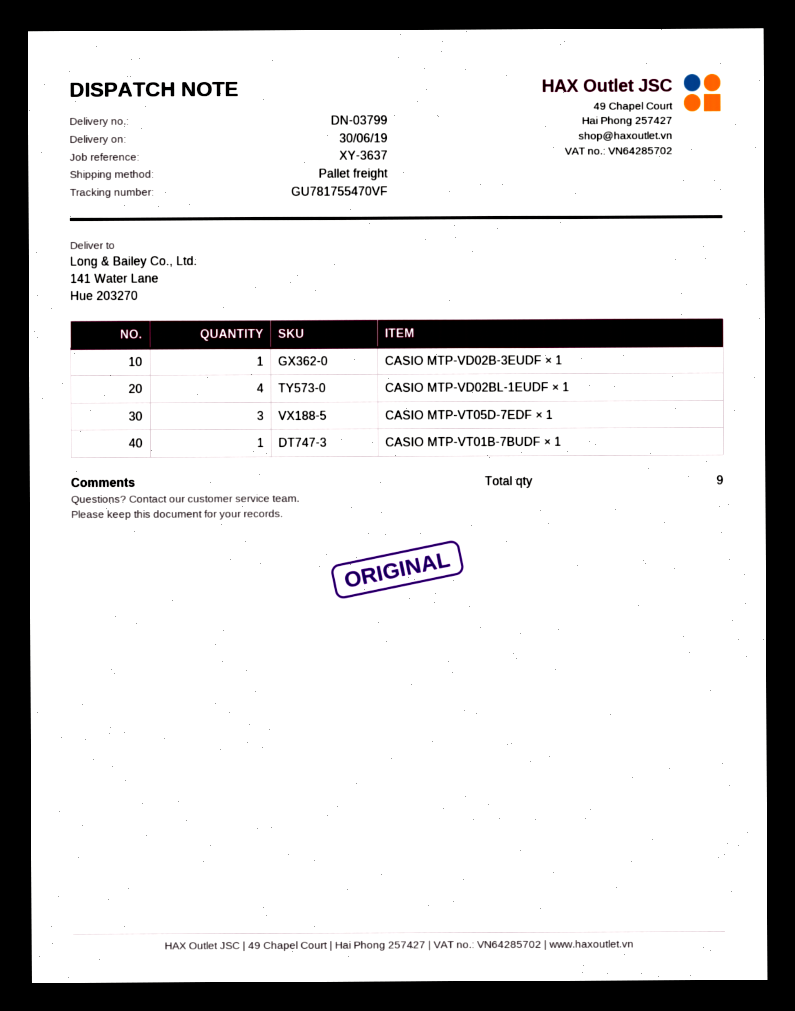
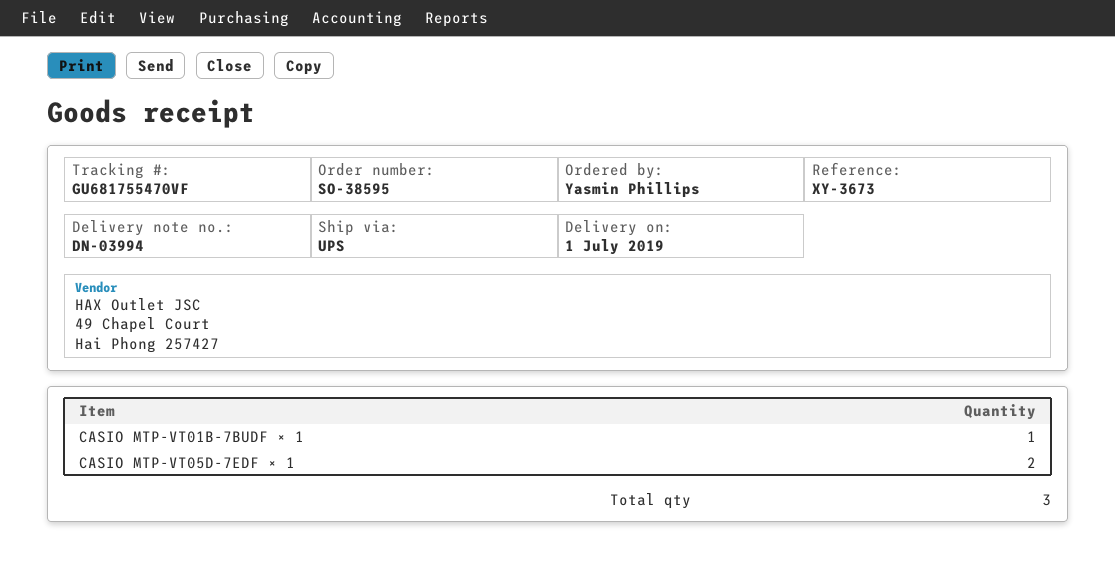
delivery note number: DN-03799 -> DN-03994
delivery date: 2019-06-30 -> 2019-07-01
reference: XY-3637 -> XY-3673
shipping method: pallet freight -> UPS
tracking number: GU781755470VF -> GU681755470VF
CASIO MTP-VD02B-3EUDF × 1: 1 -> none
CASIO MTP-VD02BL-1EUDF × 1: 4 -> none
CASIO MTP-VT05D-7EDF × 1: 3 -> 2
total quantity: 9 -> 3

